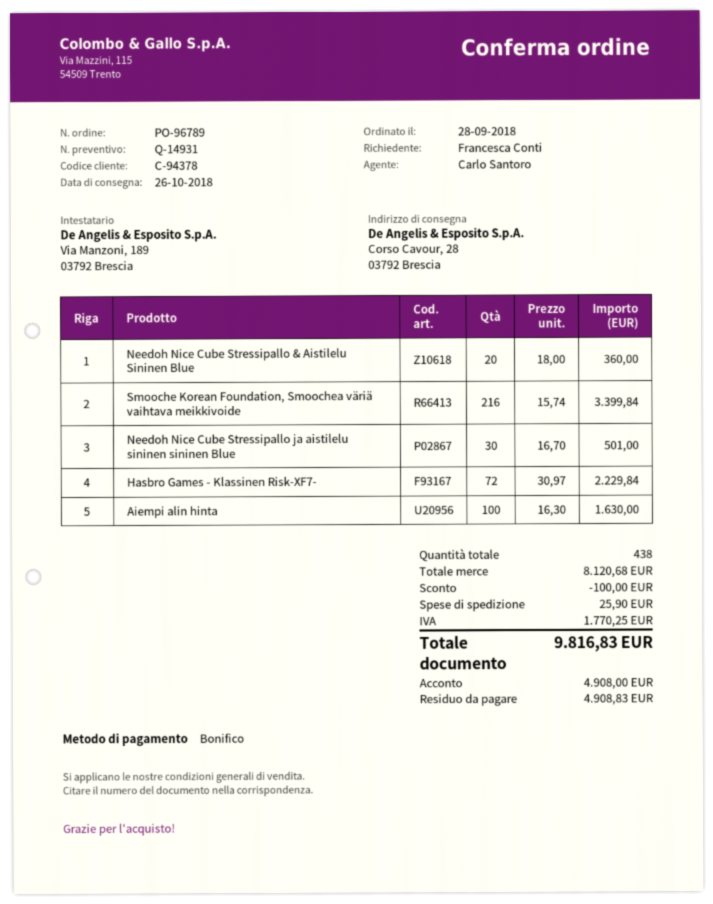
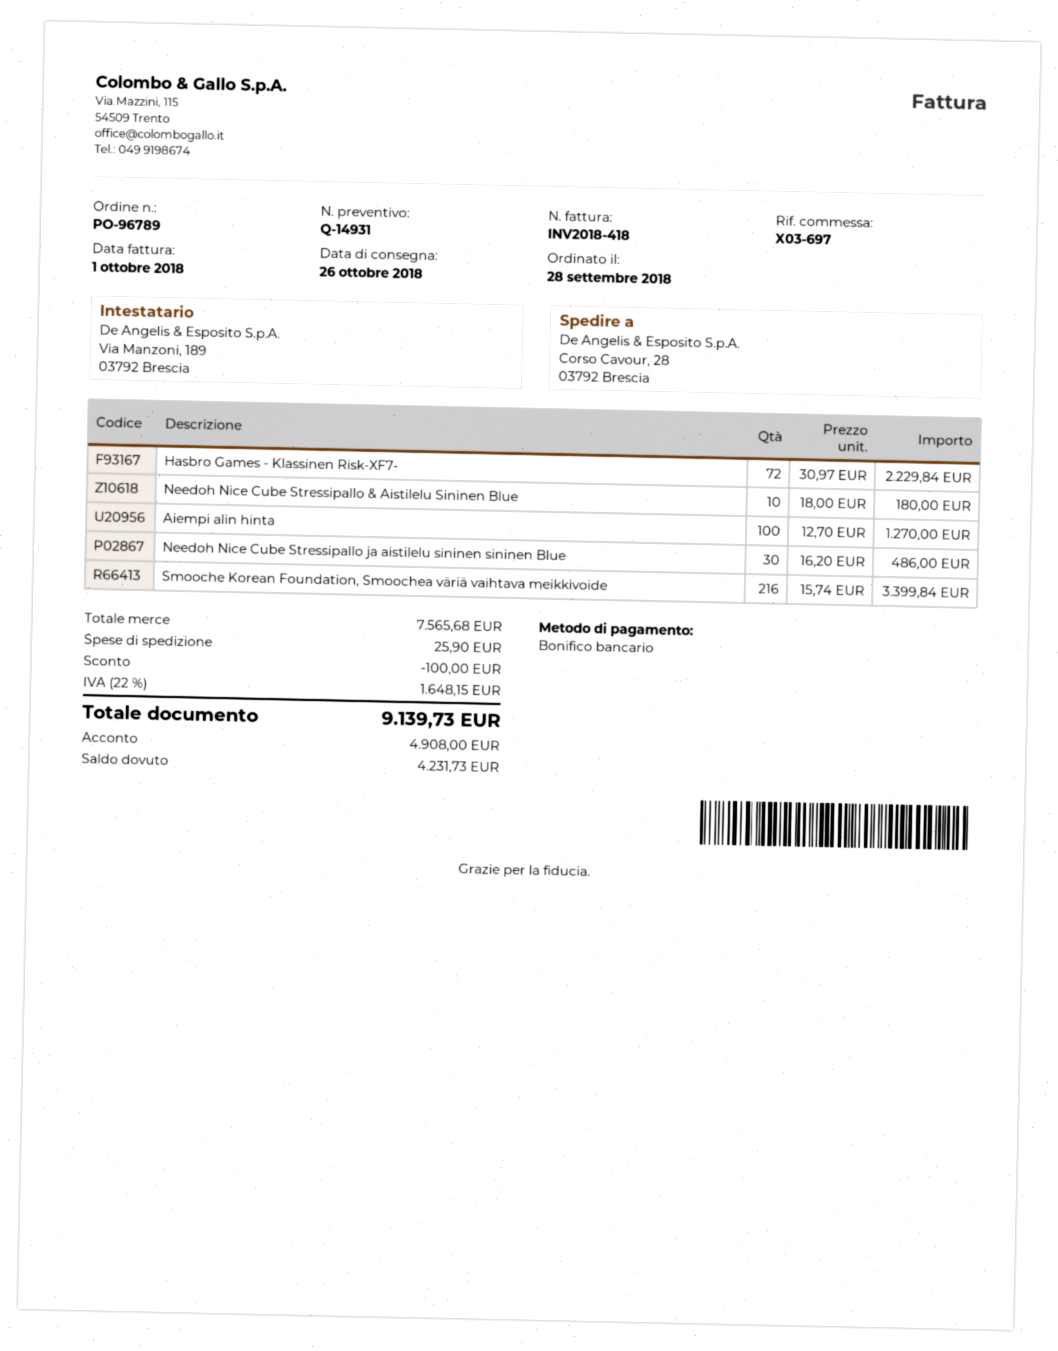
Needoh Nice Cube Stressipallo & Aistilelu Sininen Blue: 20 x 18.00 = 360.00 -> 10 x 18.00 = 180.00
Needoh Nice Cube Stressipallo ja aistilelu sininen sininen Blue: 30 x 16.70 = 501.00 -> 30 x 16.20 = 486.00
Aiempi alin hinta: 100 x 16.30 = 1630.00 -> 100 x 12.70 = 1270.00
subtotal: 8120.68 -> 7565.68
tax: 1770.25 -> 1648.15
total: 9816.83 -> 9139.73
balance: 4908.83 -> 4231.73

